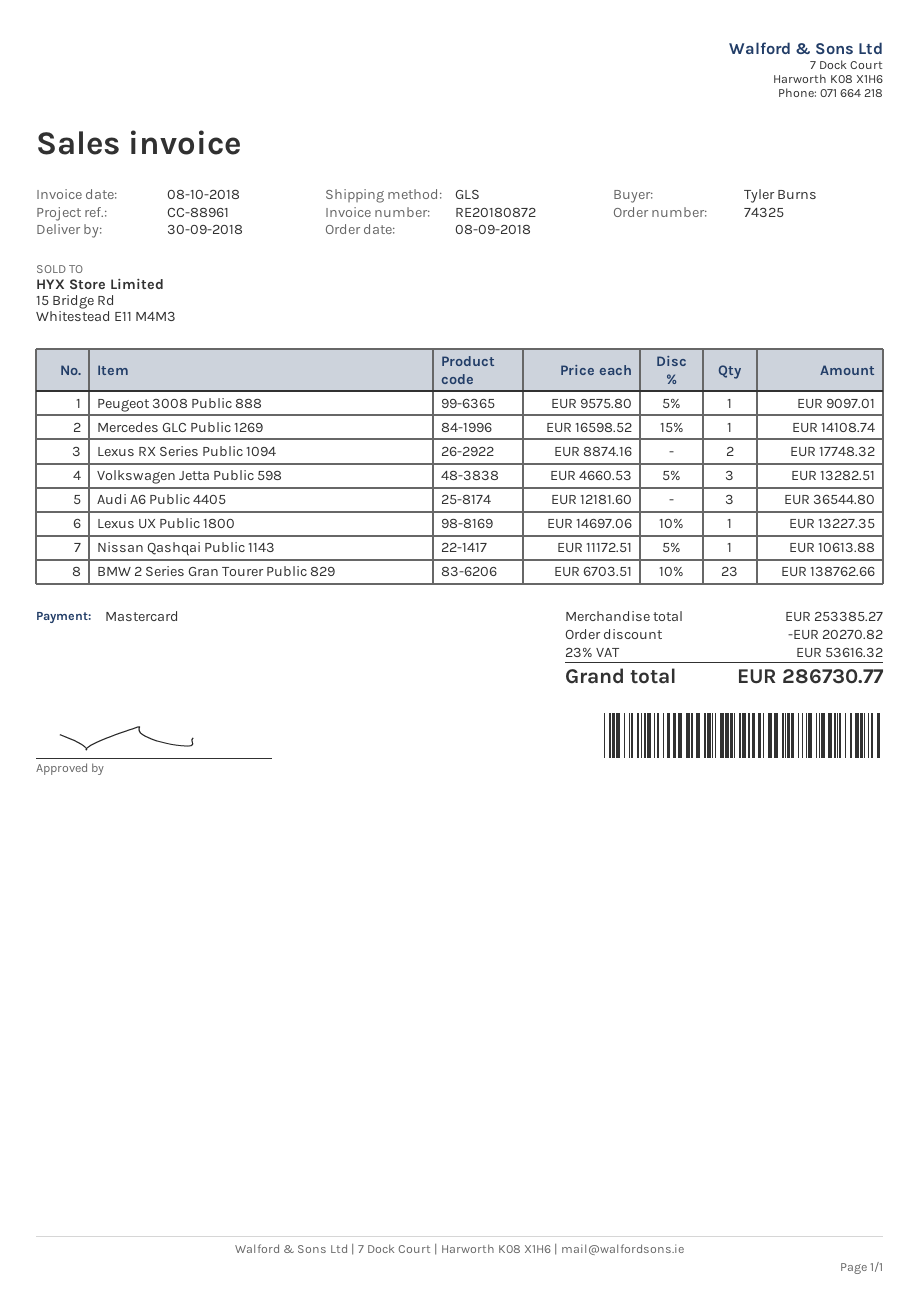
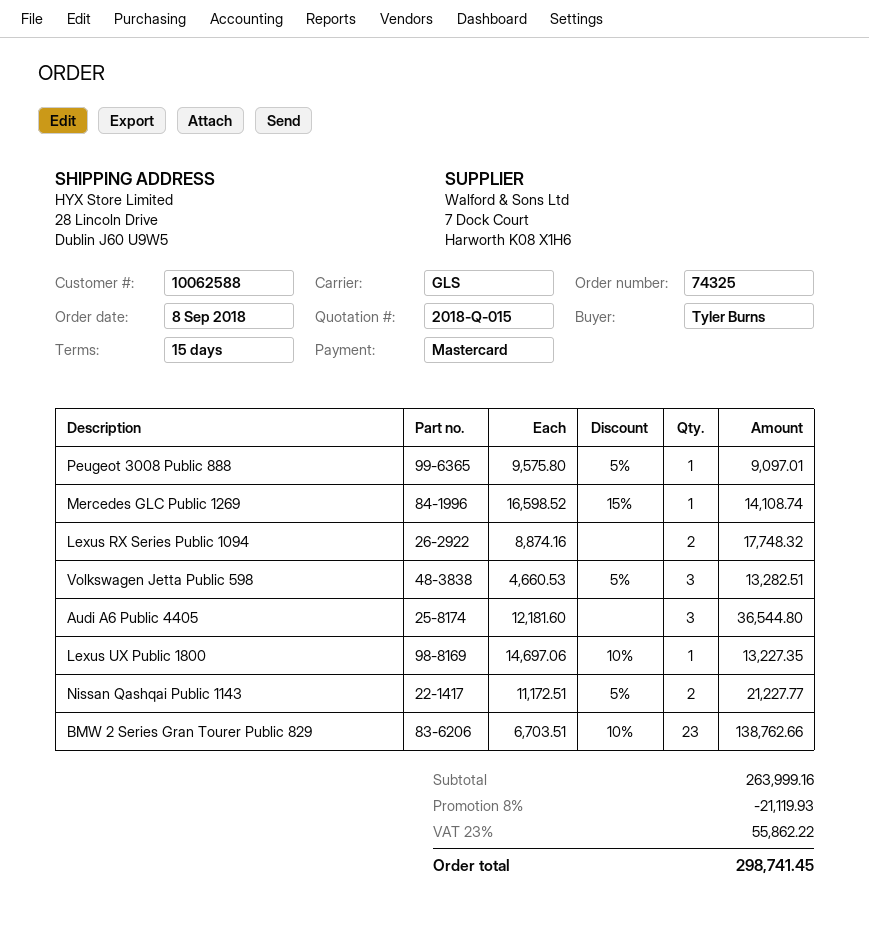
Nissan Qashqai Public 1143: 1 x 11172.51 - 5% = 10613.88 -> 2 x 11172.51 - 5% = 21227.77
subtotal: 253385.27 -> 263999.16
discount: 20270.82 -> 21119.93
tax: 23% = 53616.32 -> 23% = 55862.22
total: 286730.77 -> 298741.45

